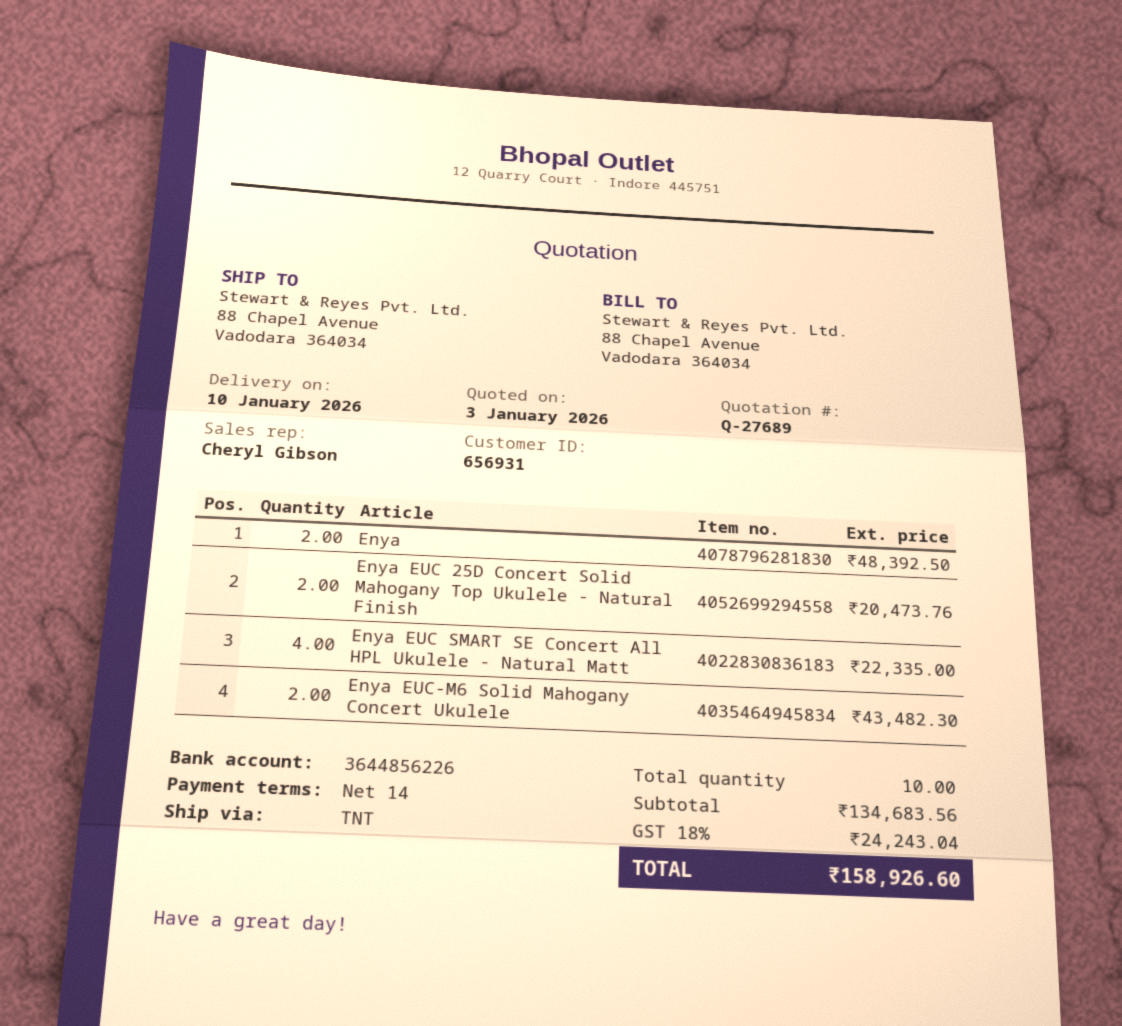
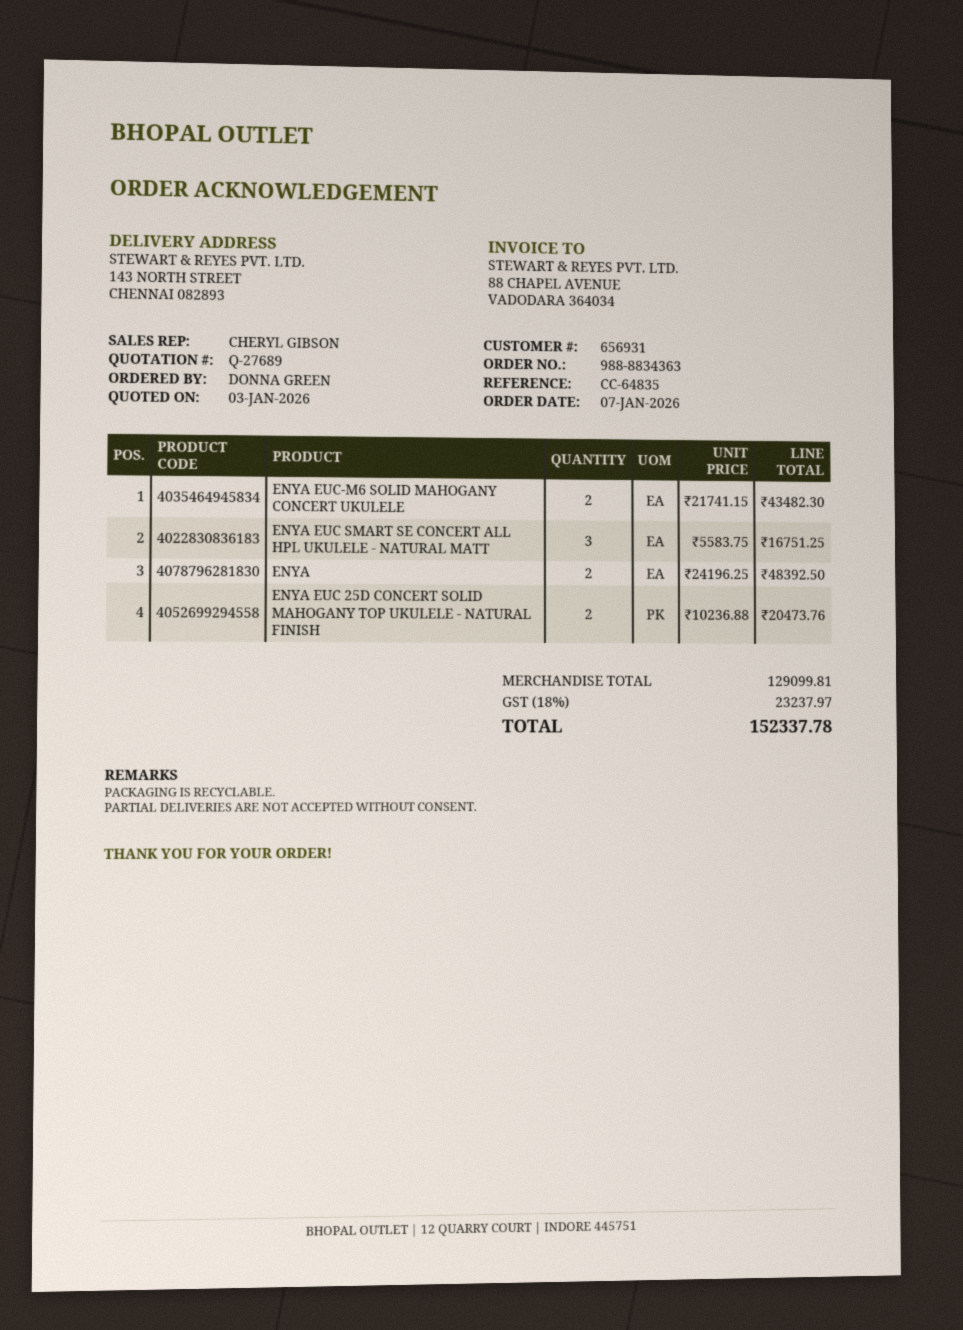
ship to: 88 Chapel Avenue, Vadodara 364034 -> 143 NORTH STREET, CHENNAI 082893
Enya EUC SMART SE Concert All HPL Ukulele - Natural Matt: 4 for 22335.00 -> 3 for 16751.25
subtotal: 134683.56 -> 129099.81
tax: 18% = 24243.04 -> 18% = 23237.97
total: 158926.60 -> 152337.78

